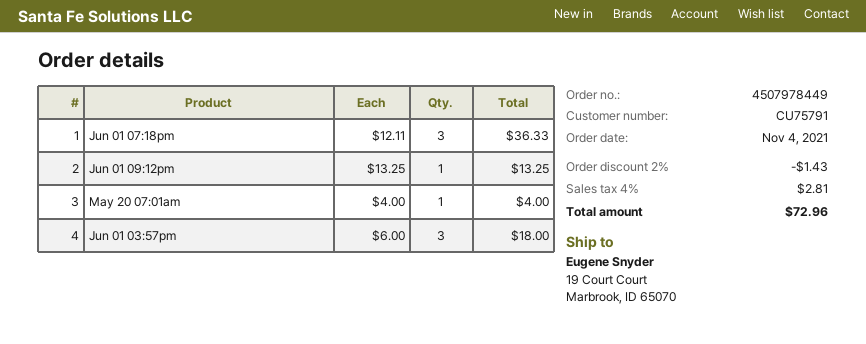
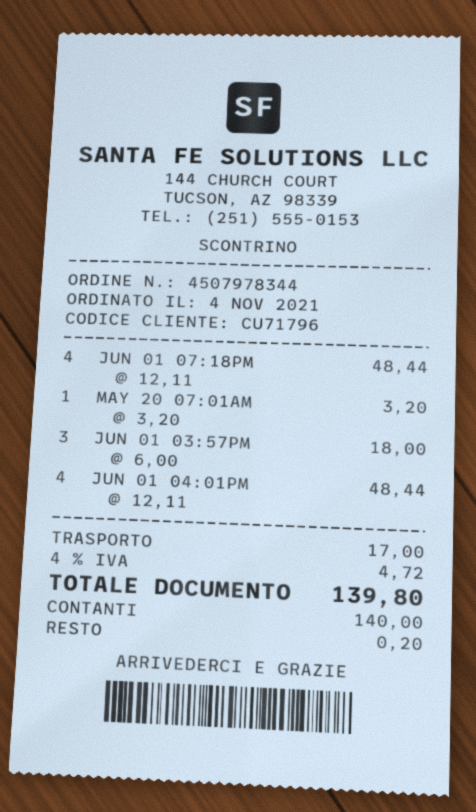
order number: 4507978449 -> 4507978344
customer number: CU75791 -> CU71796
Jun 01 07:18pm: 3 x 12.11 = 36.33 -> 4 x 12.11 = 48.44
Jun 01 09:12pm: 1 x 13.25 = 13.25 -> none
May 20 07:01am: 1 x 4.00 = 4.00 -> 1 x 3.20 = 3.20
JUN 01 04:01PM: none -> 4 x 12.11 = 48.44
discount: 2% = 1.43 -> none
shipping: none -> 17.00
tax: 4% = 2.81 -> 4% = 4.72
total: 72.96 -> 139.80

